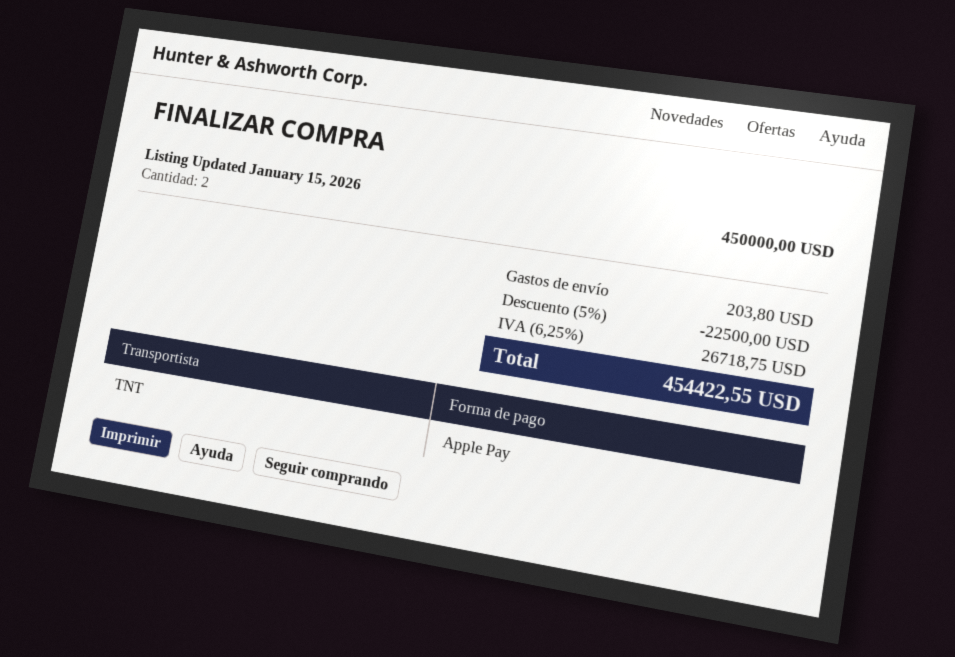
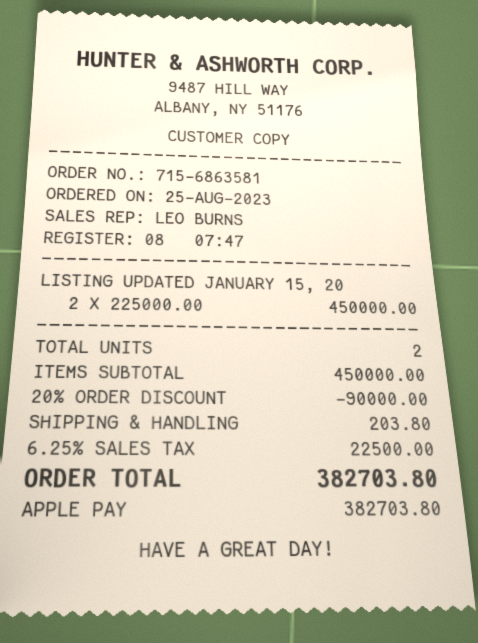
discount: 5% = 22500.00 -> 20% = 90000.00
tax: 6.25% = 26718.75 -> 6.25% = 22500.00
total: 454422.55 -> 382703.80

